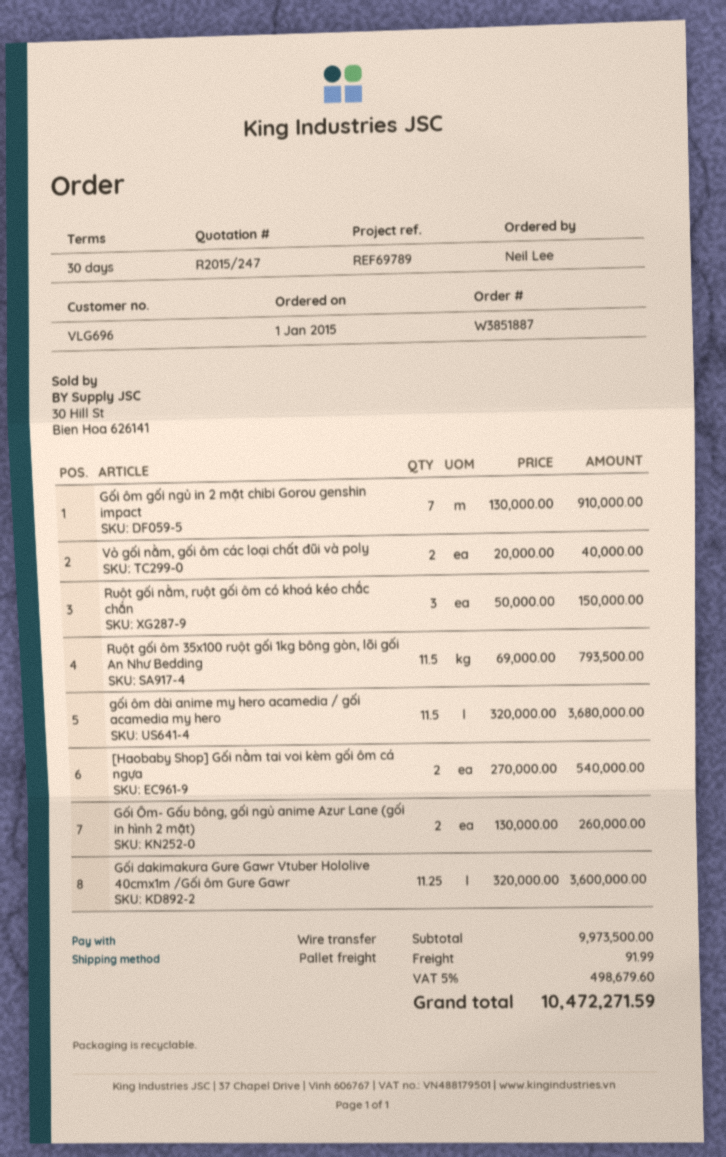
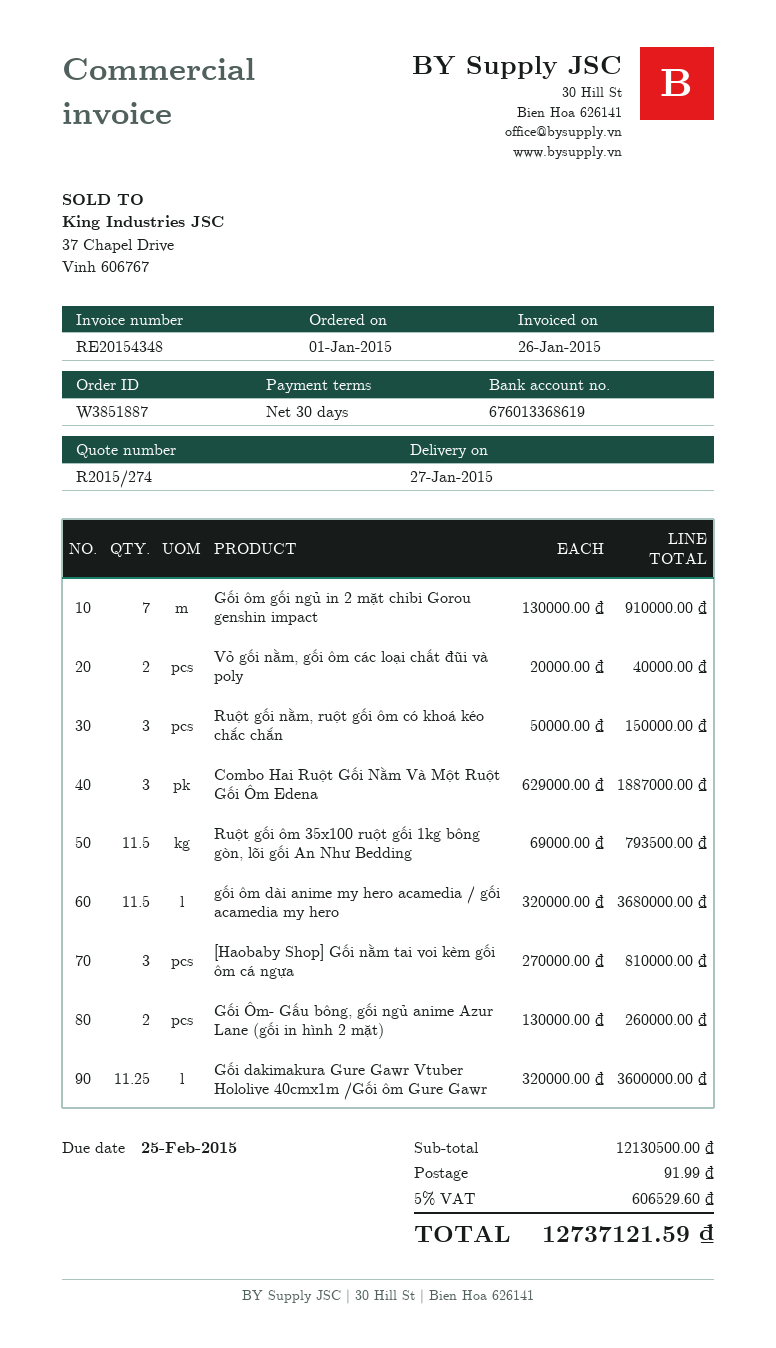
quote number: R2015/247 -> R2015/274
[Haobaby Shop] Gối nằm tai voi kèm gối ôm cá ngựa: 2 x 270000.00 = 540000.00 -> 3 x 270000.00 = 810000.00
Combo Hai Ruột Gối Nằm Và Một Ruột Gối Ôm Edena: none -> 3 x 629000.00 = 1887000.00
subtotal: 9973500.00 -> 12130500.00
tax: 5% = 498679.60 -> 5% = 606529.60
total: 10472271.59 -> 12737121.59

